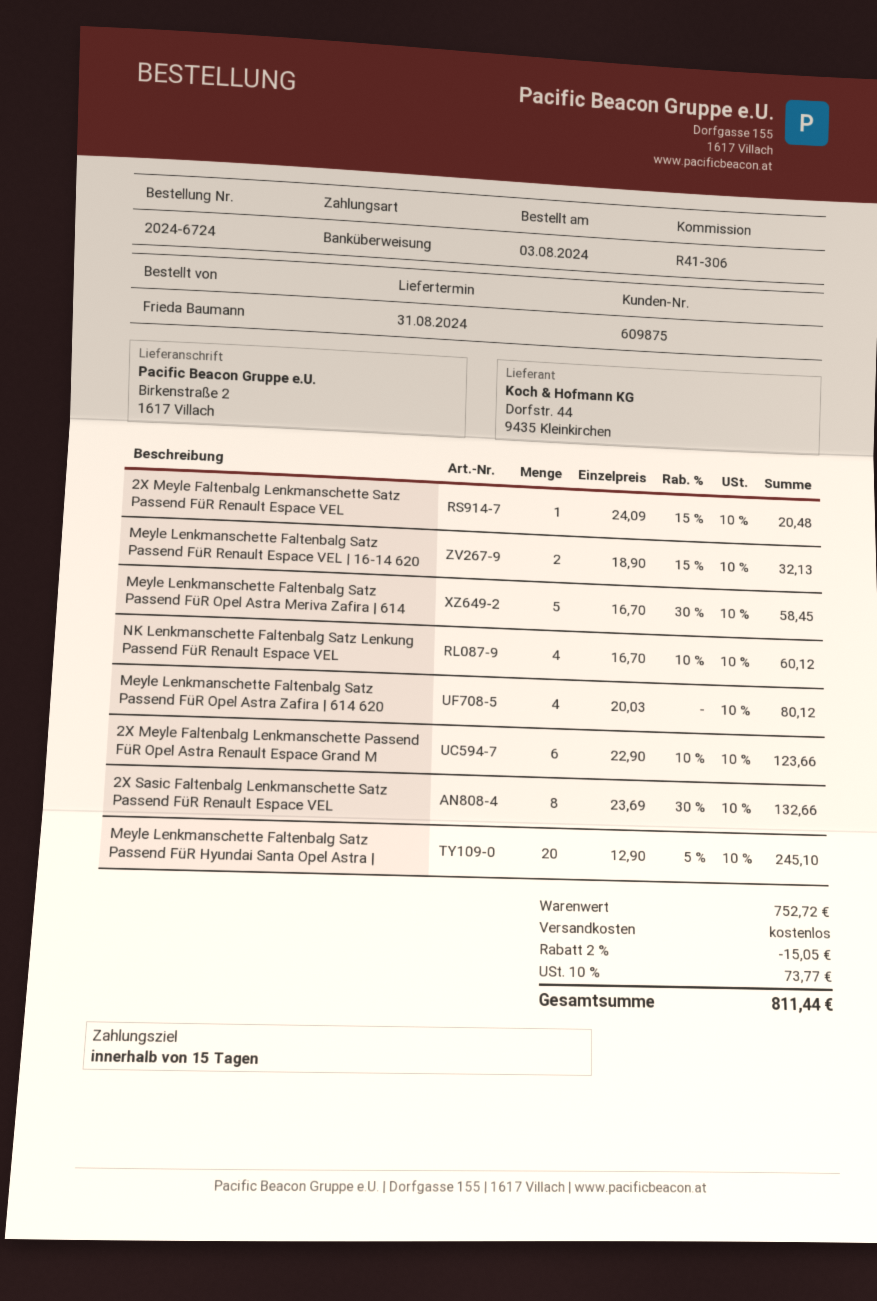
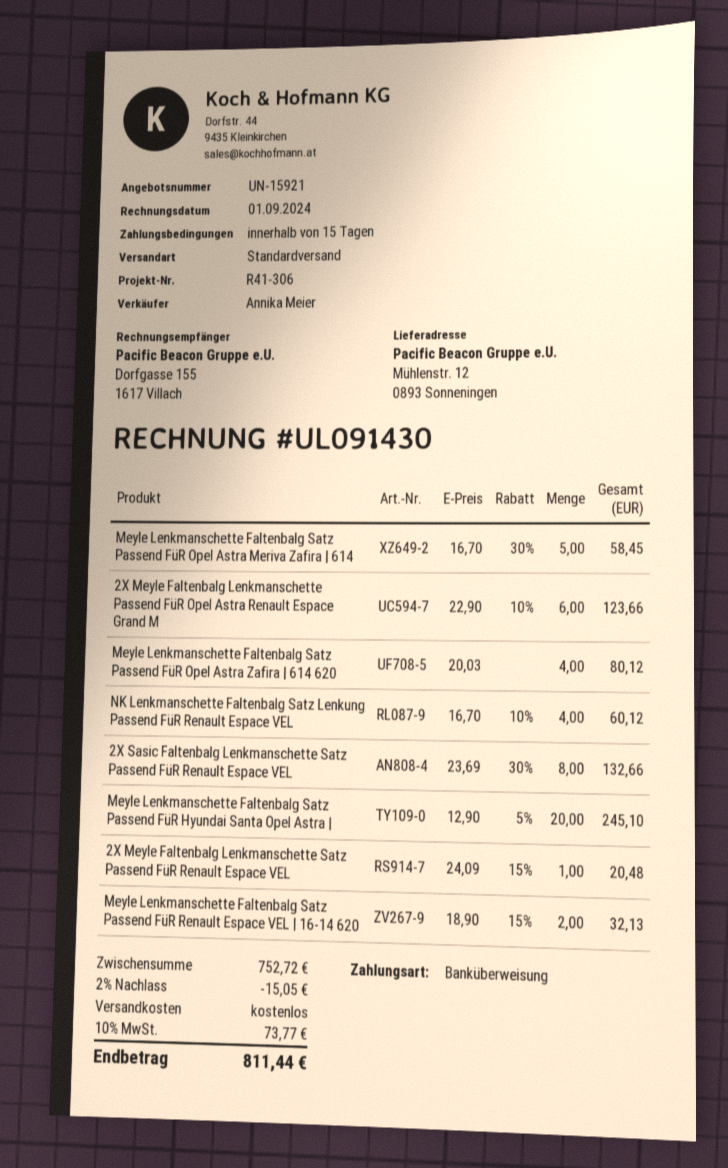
ship to: Birkenstraße 2, 1617 Villach -> Mühlenstr. 12, 0893 Sonneningen

